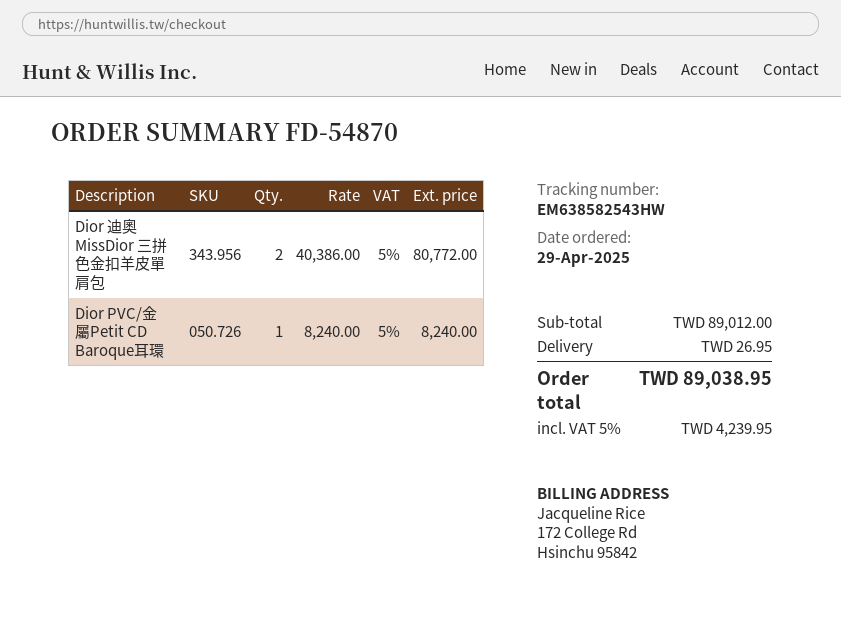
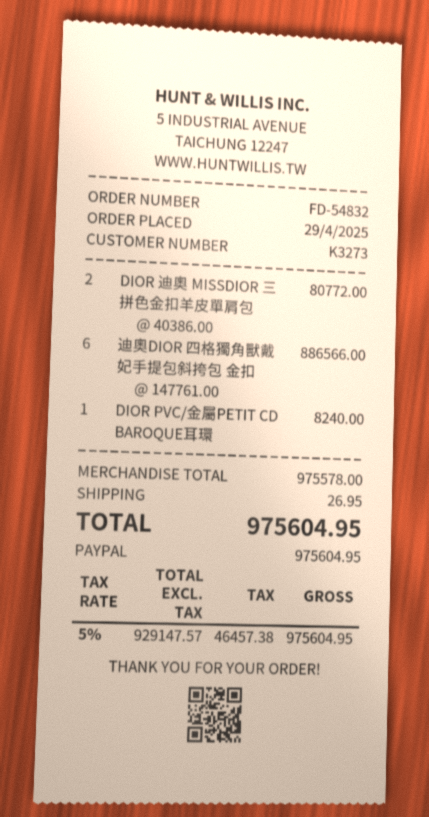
order number: FD-54870 -> FD-54832
迪奧DIOR 四格獨角獸戴妃手提包斜挎包 金扣: none -> 6 x 147761.00 = 886566.00
subtotal: 89012.00 -> 975578.00
tax: 5% = 4239.95 -> 5% = 46457.38
total: 89038.95 -> 975604.95

